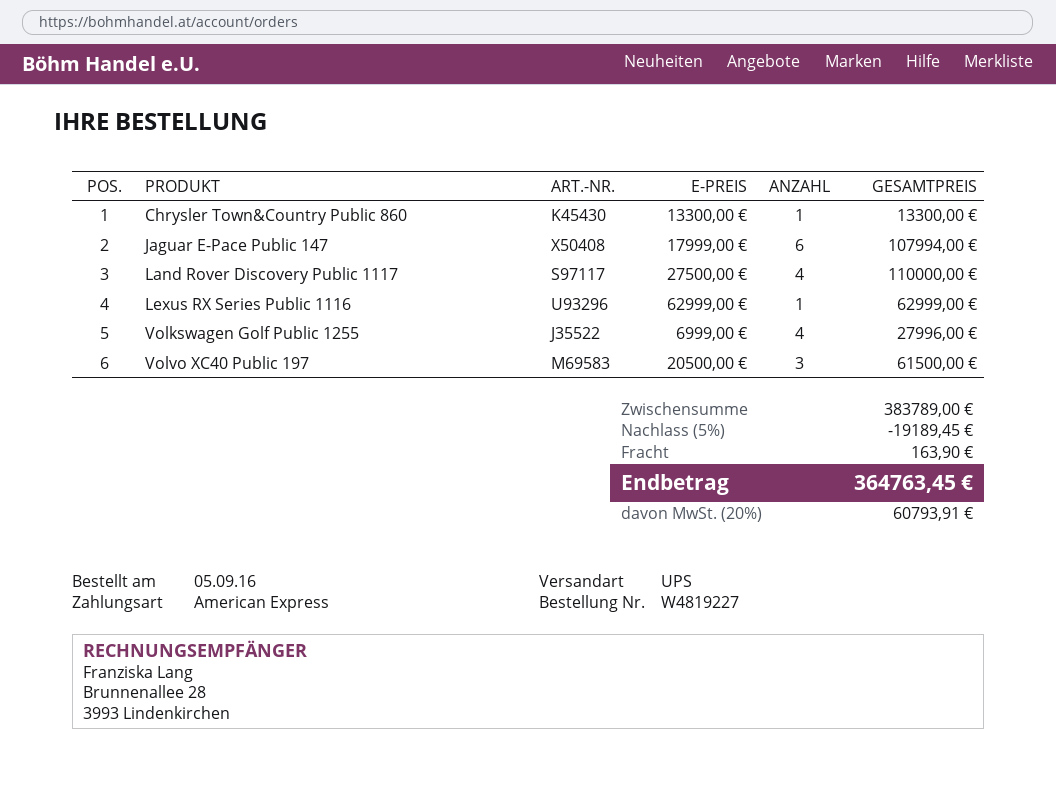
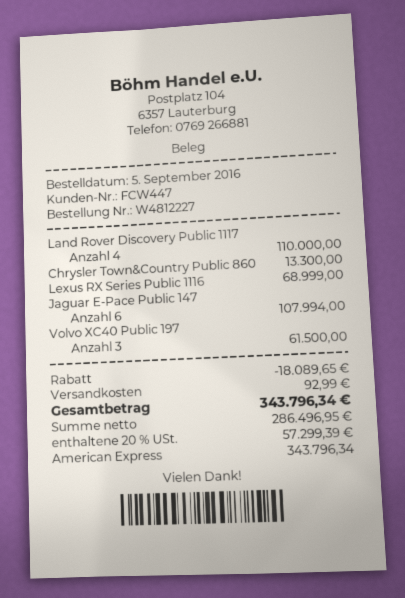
order number: W4819227 -> W4812227
Lexus RX Series Public 1116: 1 for 62999.00 -> 1 for 68999.00
Volkswagen Golf Public 1255: 4 for 27996.00 -> none
discount: 19189.45 -> 18089.65
shipping: 163.90 -> 92.99
tax: 20% = 60793.91 -> 20% = 57299.39
total: 364763.45 -> 343796.34

